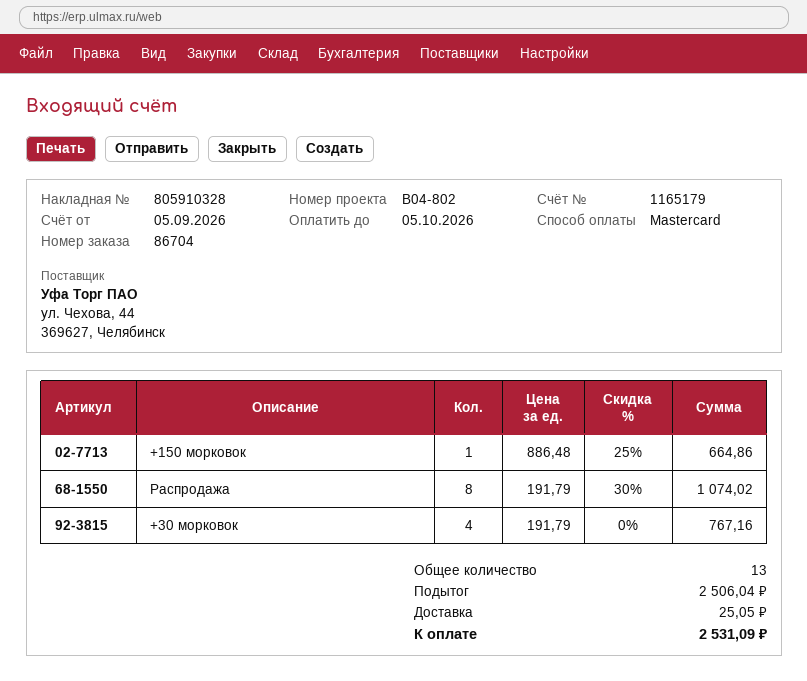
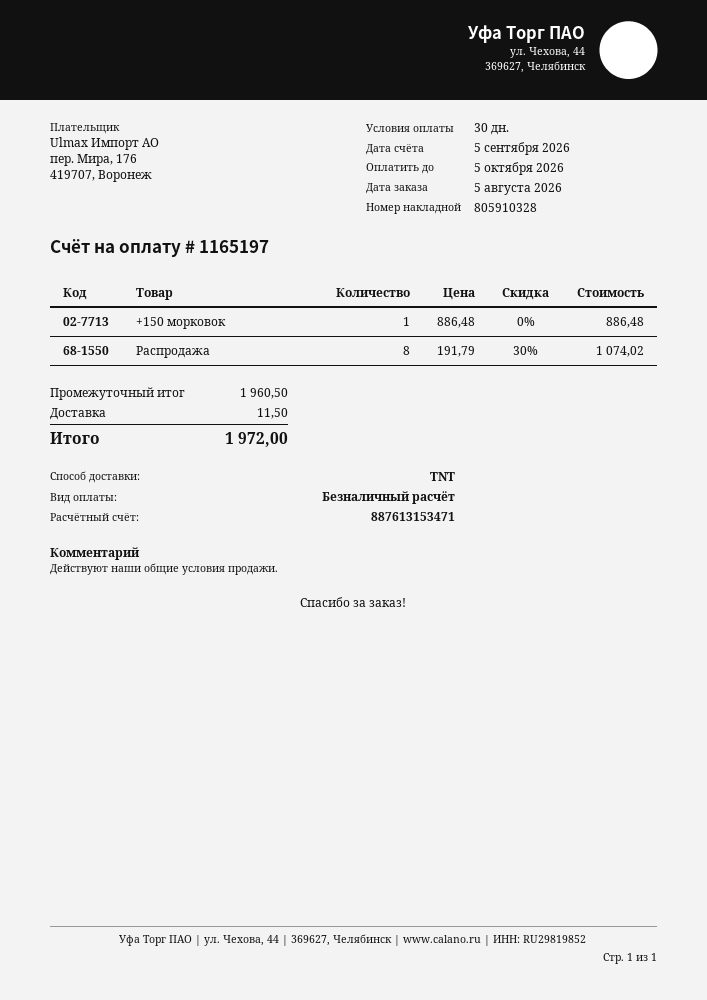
invoice number: 1165179 -> 1165197
payment method: Mastercard -> bank transfer
+150 морковок: 1 x 886.48 - 25% = 664.86 -> 1 x 886.48 = 886.48
+30 морковок: 4 x 191.79 = 767.16 -> none
subtotal: 2506.04 -> 1960.50
shipping: 25.05 -> 11.50
total: 2531.09 -> 1972.00

